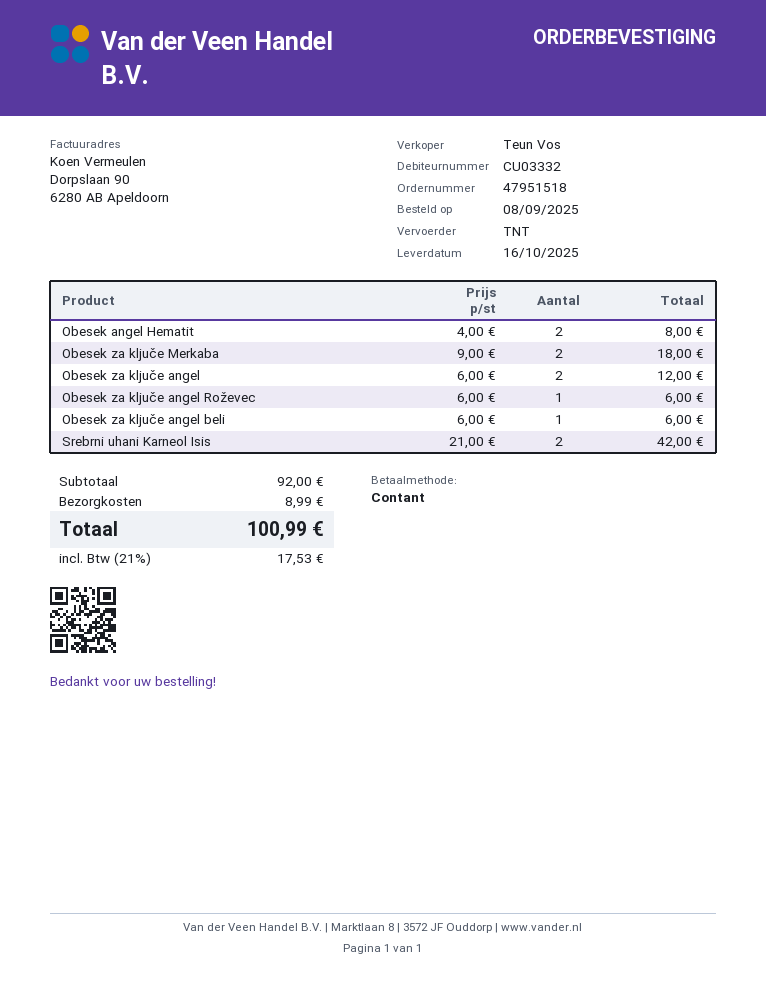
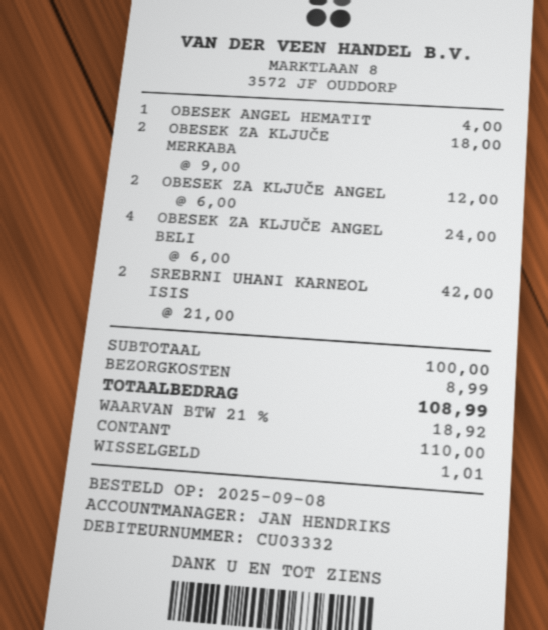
sales rep: Teun Vos -> JAN HENDRIKS
Obesek angel Hematit: 2 x 4.00 = 8.00 -> 1 x 4.00 = 4.00
Obesek za ključe angel Roževec: 1 x 6.00 = 6.00 -> none
Obesek za ključe angel beli: 1 x 6.00 = 6.00 -> 4 x 6.00 = 24.00
subtotal: 92.00 -> 100.00
tax: 21% = 17.53 -> 21% = 18.92
total: 100.99 -> 108.99

